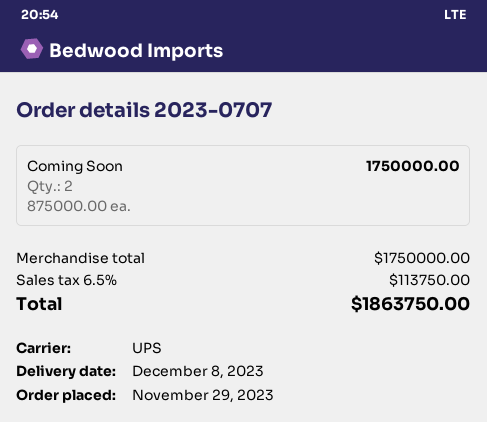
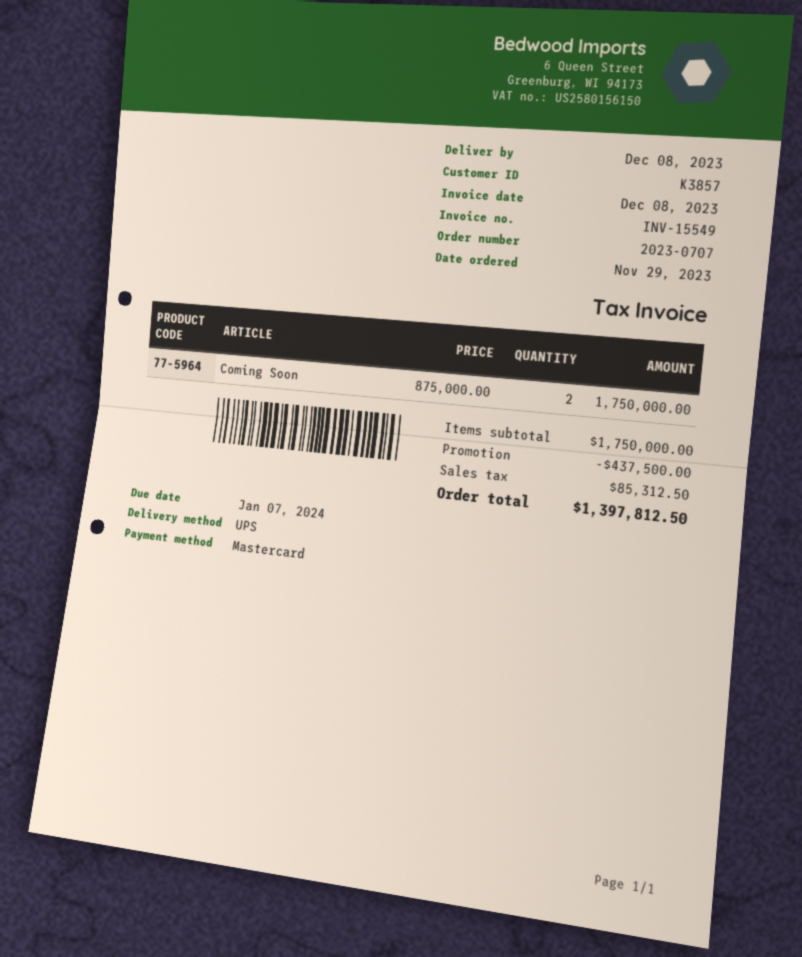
discount: none -> 437500.00
tax: 113750.00 -> 85312.50
total: 1863750.00 -> 1397812.50

